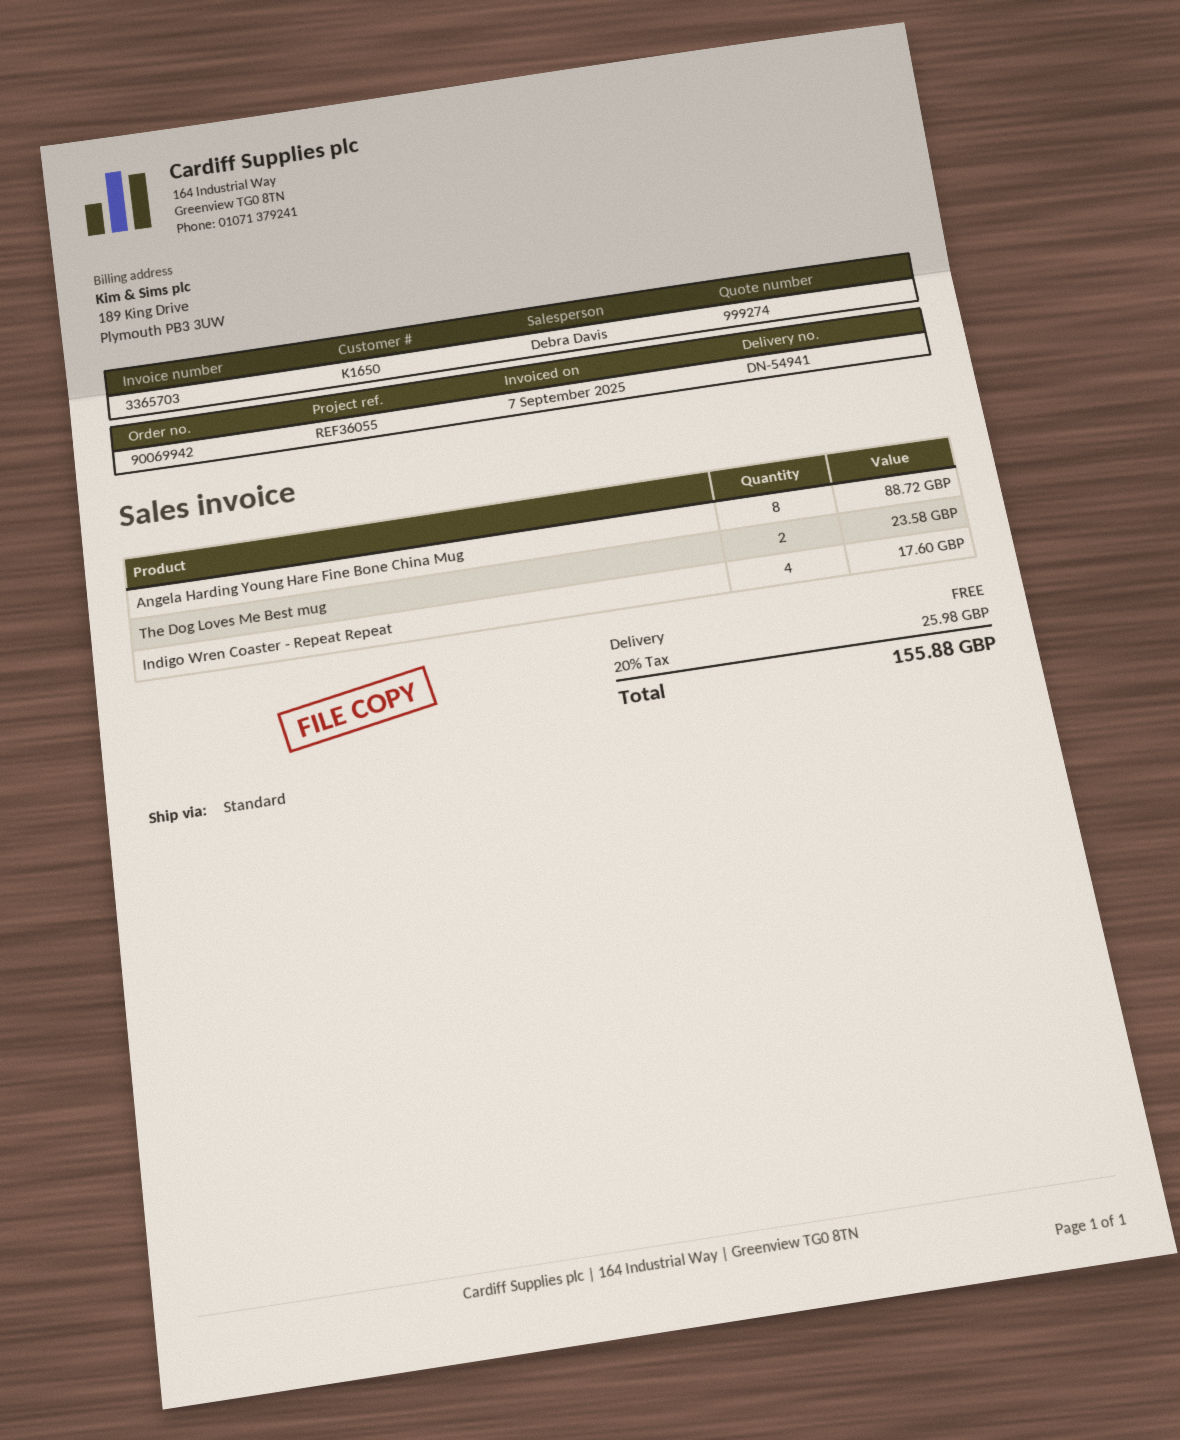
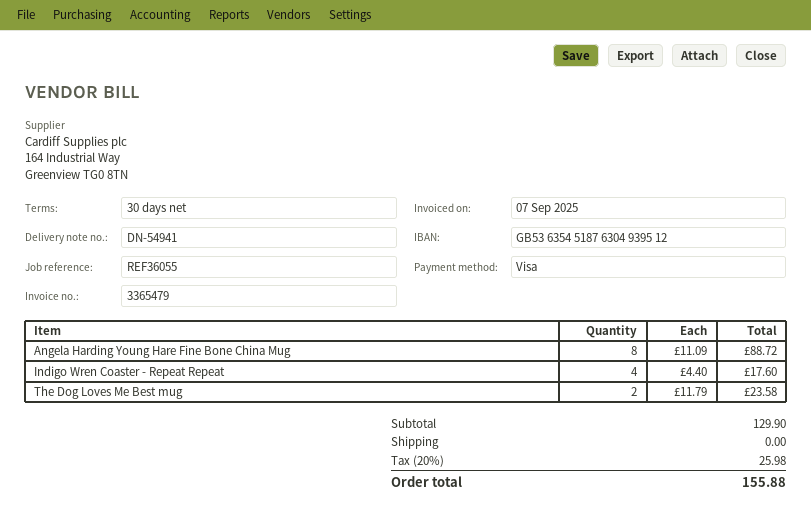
invoice number: 3365703 -> 3365479

